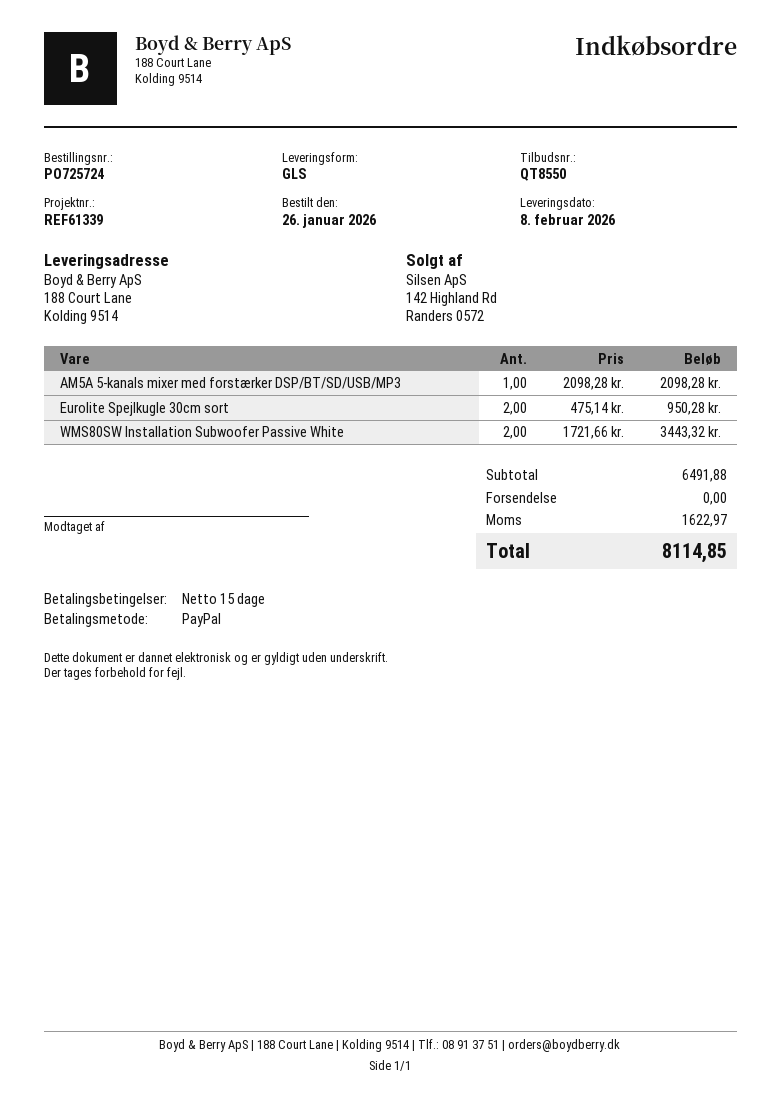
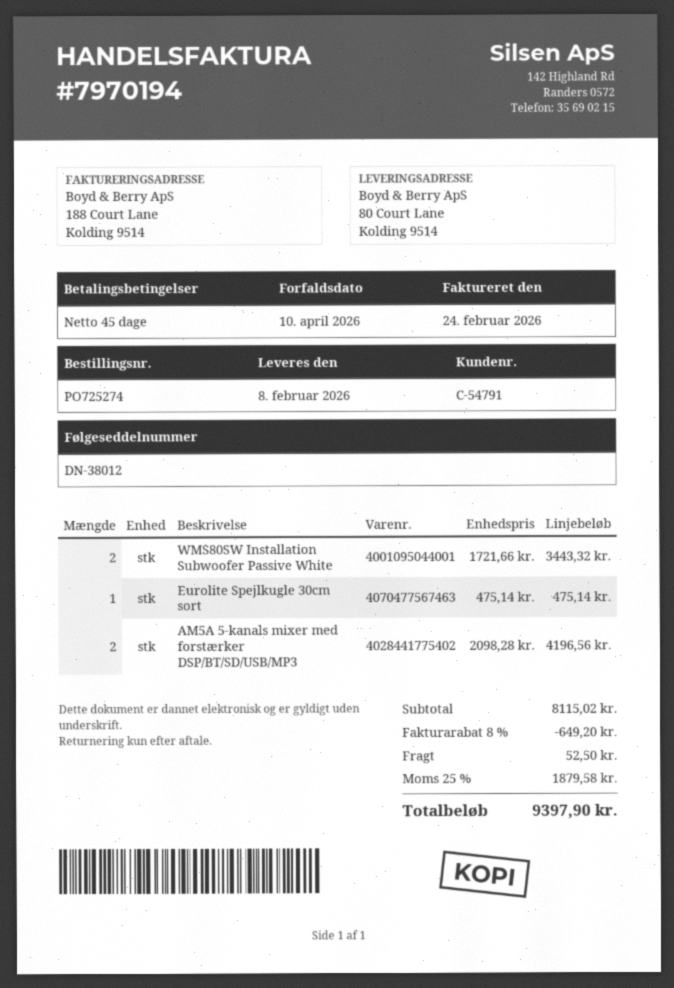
order number: PO725724 -> PO725274
payment terms: 15 days -> 45 days
ship to: 188 Court Lane, Kolding 9514 -> 80 Court Lane, Kolding 9514
AM5A 5-kanals mixer med forstærker DSP/BT/SD/USB/MP3: 1 x 2098.28 = 2098.28 -> 2 x 2098.28 = 4196.56
Eurolite Spejlkugle 30cm sort: 2 x 475.14 = 950.28 -> 1 x 475.14 = 475.14
subtotal: 6491.88 -> 8115.02
discount: none -> 8% = 649.20
shipping: 0.00 -> 52.50
tax: 1622.97 -> 1879.58
total: 8114.85 -> 9397.90

